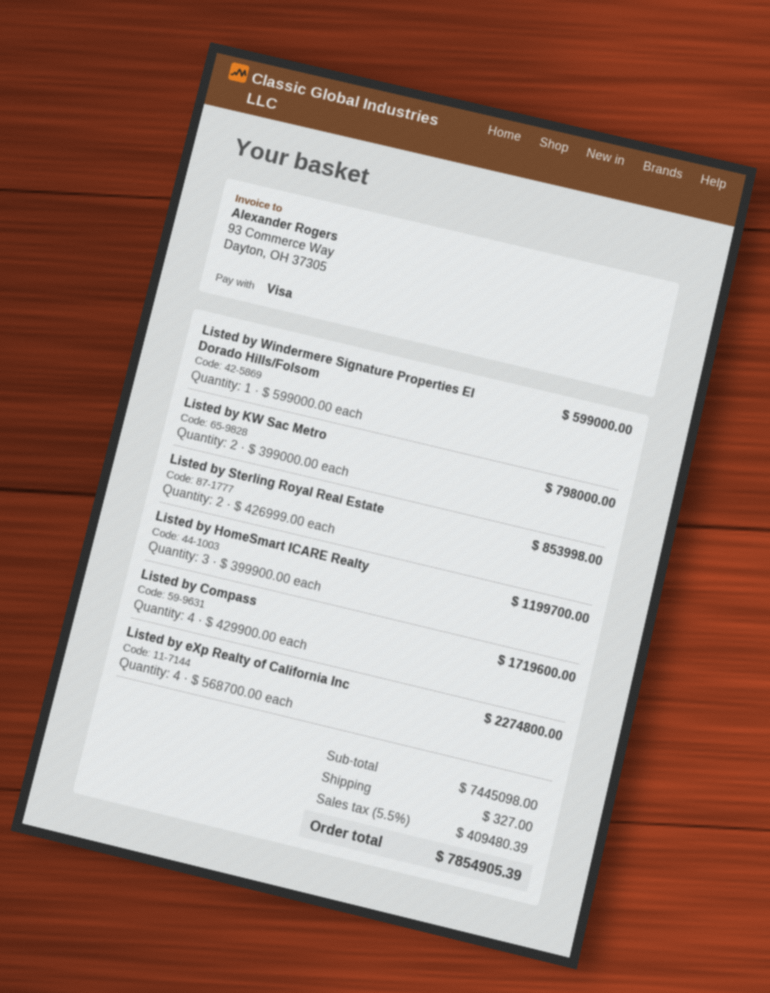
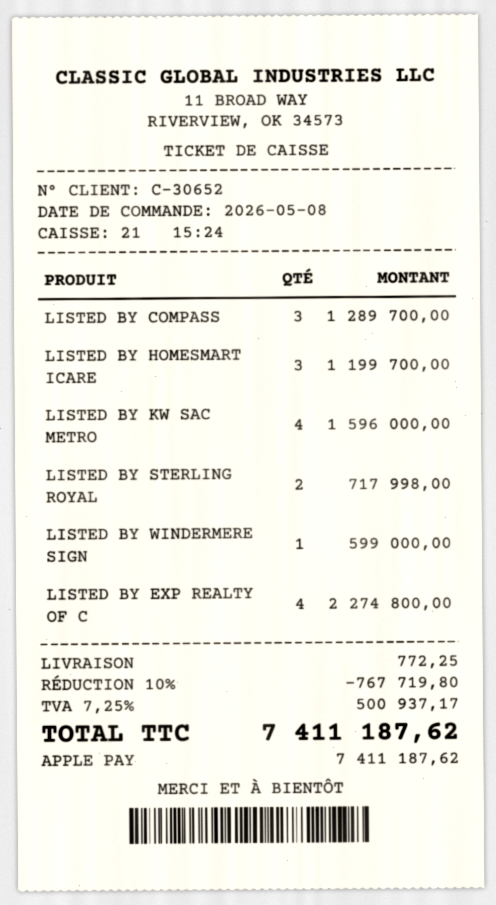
payment method: Visa -> Apple Pay
Listed by KW Sac Metro: 2 for 798000.00 -> 4 for 1596000.00
Listed by Sterling Royal Real Estate: 2 for 853998.00 -> 2 for 717998.00
Listed by Compass: 4 for 1719600.00 -> 3 for 1289700.00
discount: none -> 10% = 767719.80
shipping: 327.00 -> 772.25
tax: 5.5% = 409480.39 -> 7.25% = 500937.17
total: 7854905.39 -> 7411187.62

